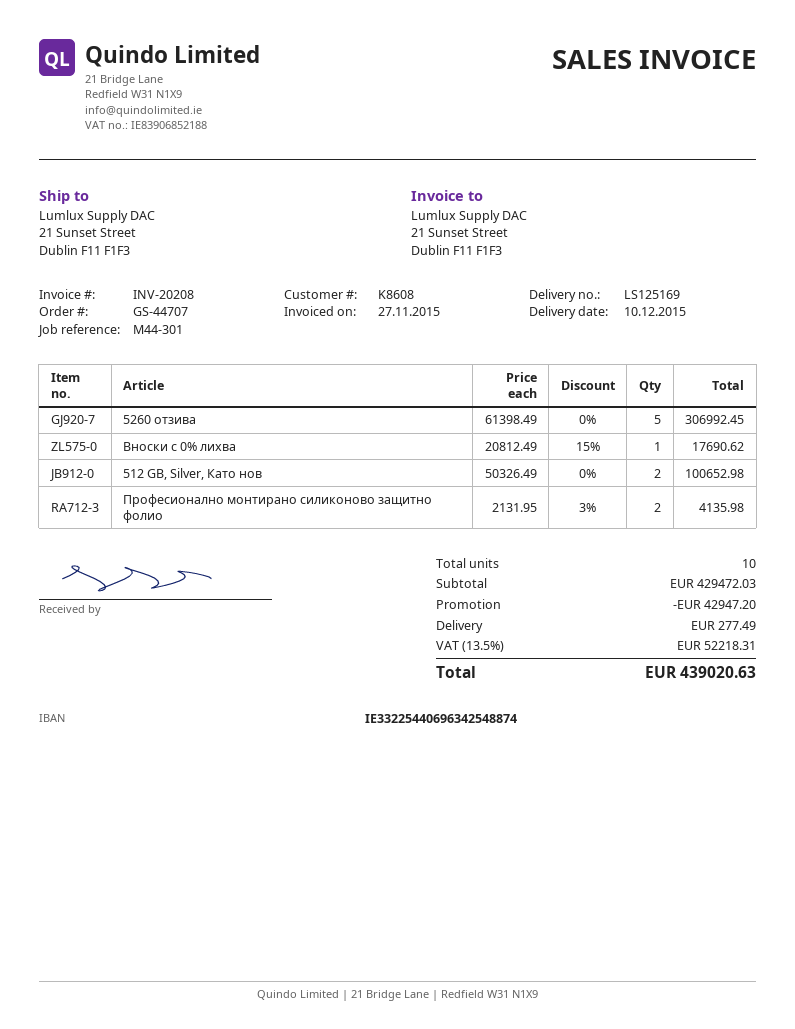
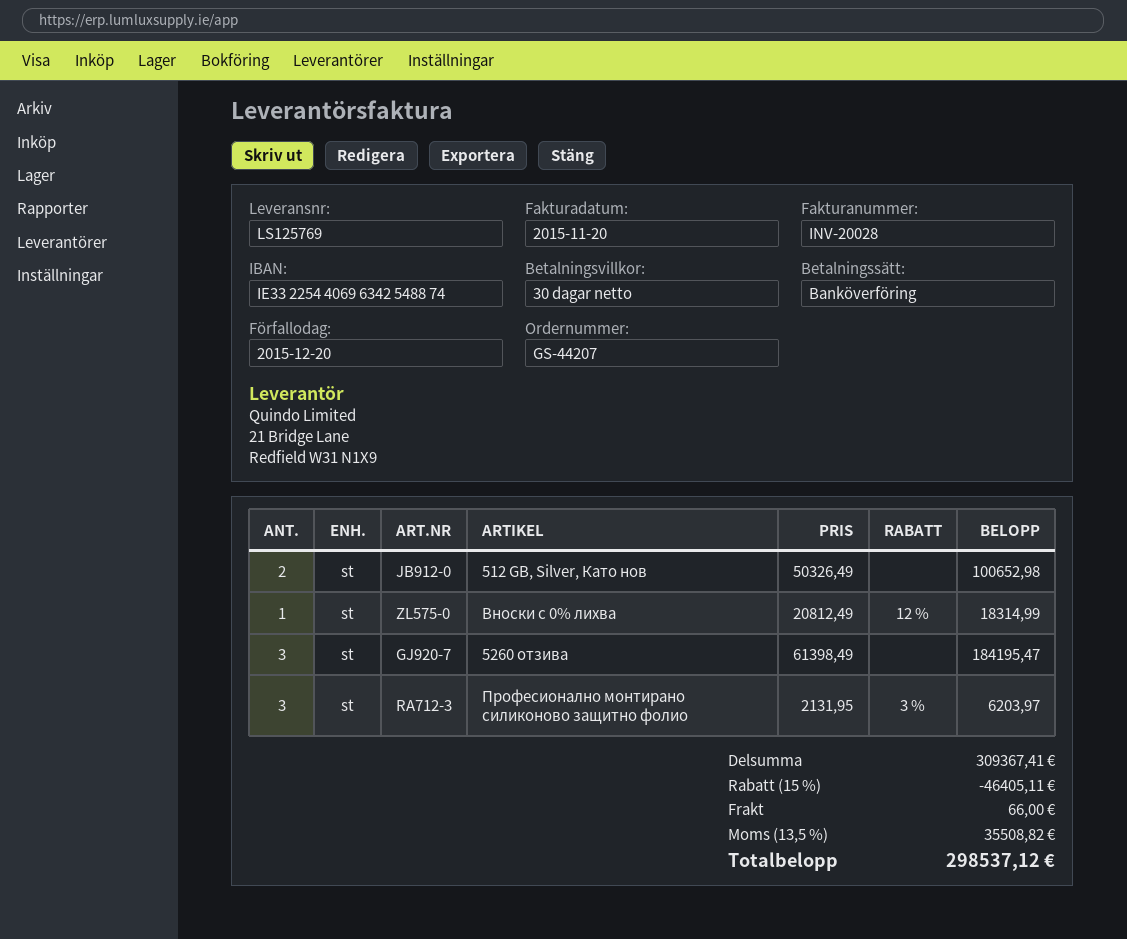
order number: GS-44707 -> GS-44207
delivery note number: LS125169 -> LS125769
invoice number: INV-20208 -> INV-20028
invoice date: 2015-11-27 -> 2015-11-20
5260 отзива: 5 x 61398.49 = 306992.45 -> 3 x 61398.49 = 184195.47
Вноски с 0% лихва: 1 x 20812.49 - 15% = 17690.62 -> 1 x 20812.49 - 12% = 18314.99
Професионално монтирано силиконово защитно фолио: 2 x 2131.95 - 3% = 4135.98 -> 3 x 2131.95 - 3% = 6203.97
subtotal: 429472.03 -> 309367.41
discount: 42947.20 -> 46405.11
shipping: 277.49 -> 66.00
tax: 13.5% = 52218.31 -> 13.5% = 35508.82
total: 439020.63 -> 298537.12

